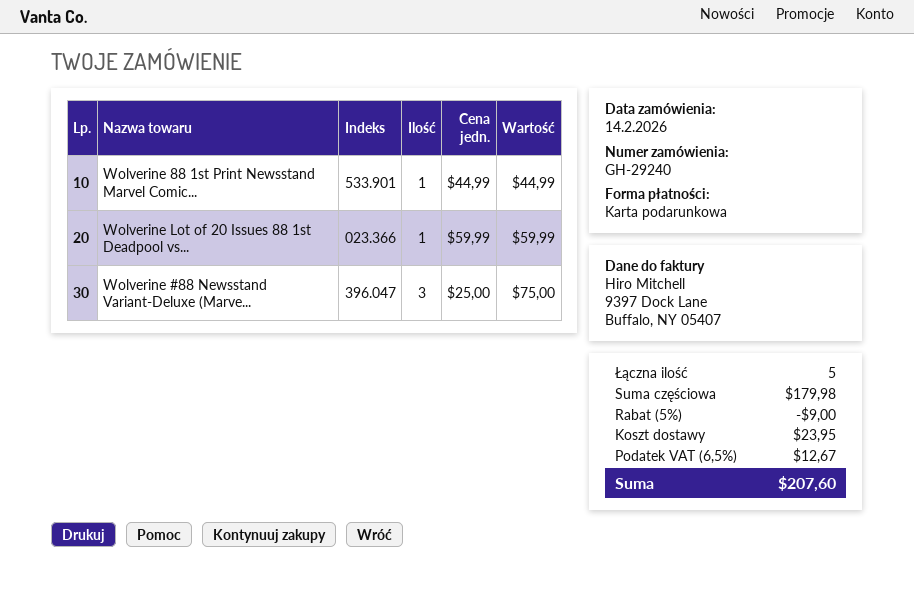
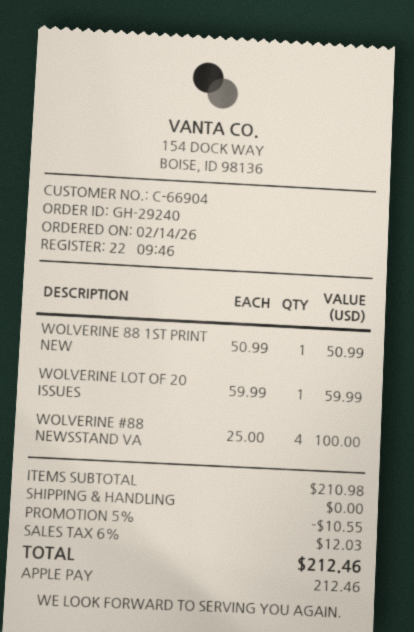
payment method: gift card -> Apple Pay
Wolverine 88 1st Print Newsstand Marvel Comic...: 1 x 44.99 = 44.99 -> 1 x 50.99 = 50.99
Wolverine #88 Newsstand Variant-Deluxe (Marve...: 3 x 25.00 = 75.00 -> 4 x 25.00 = 100.00
subtotal: 179.98 -> 210.98
discount: 5% = 9.00 -> 5% = 10.55
shipping: 23.95 -> 0.00
tax: 6.5% = 12.67 -> 6% = 12.03
total: 207.60 -> 212.46

